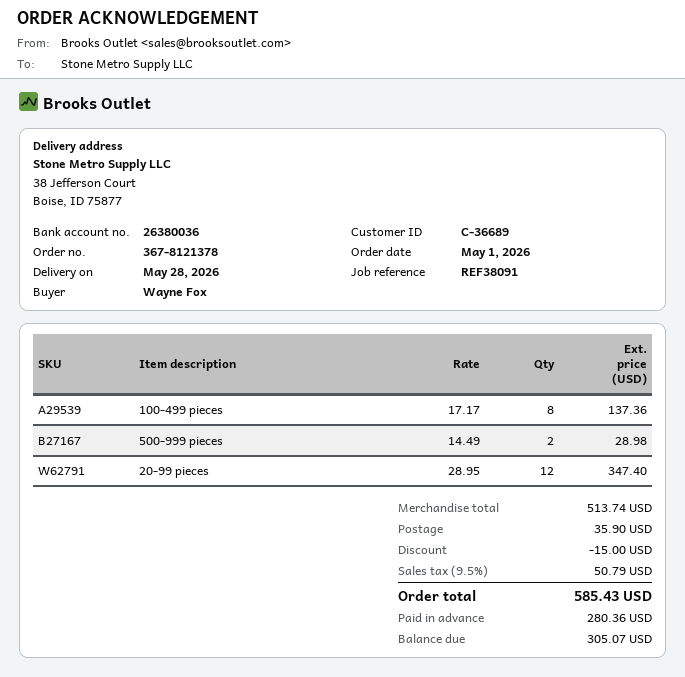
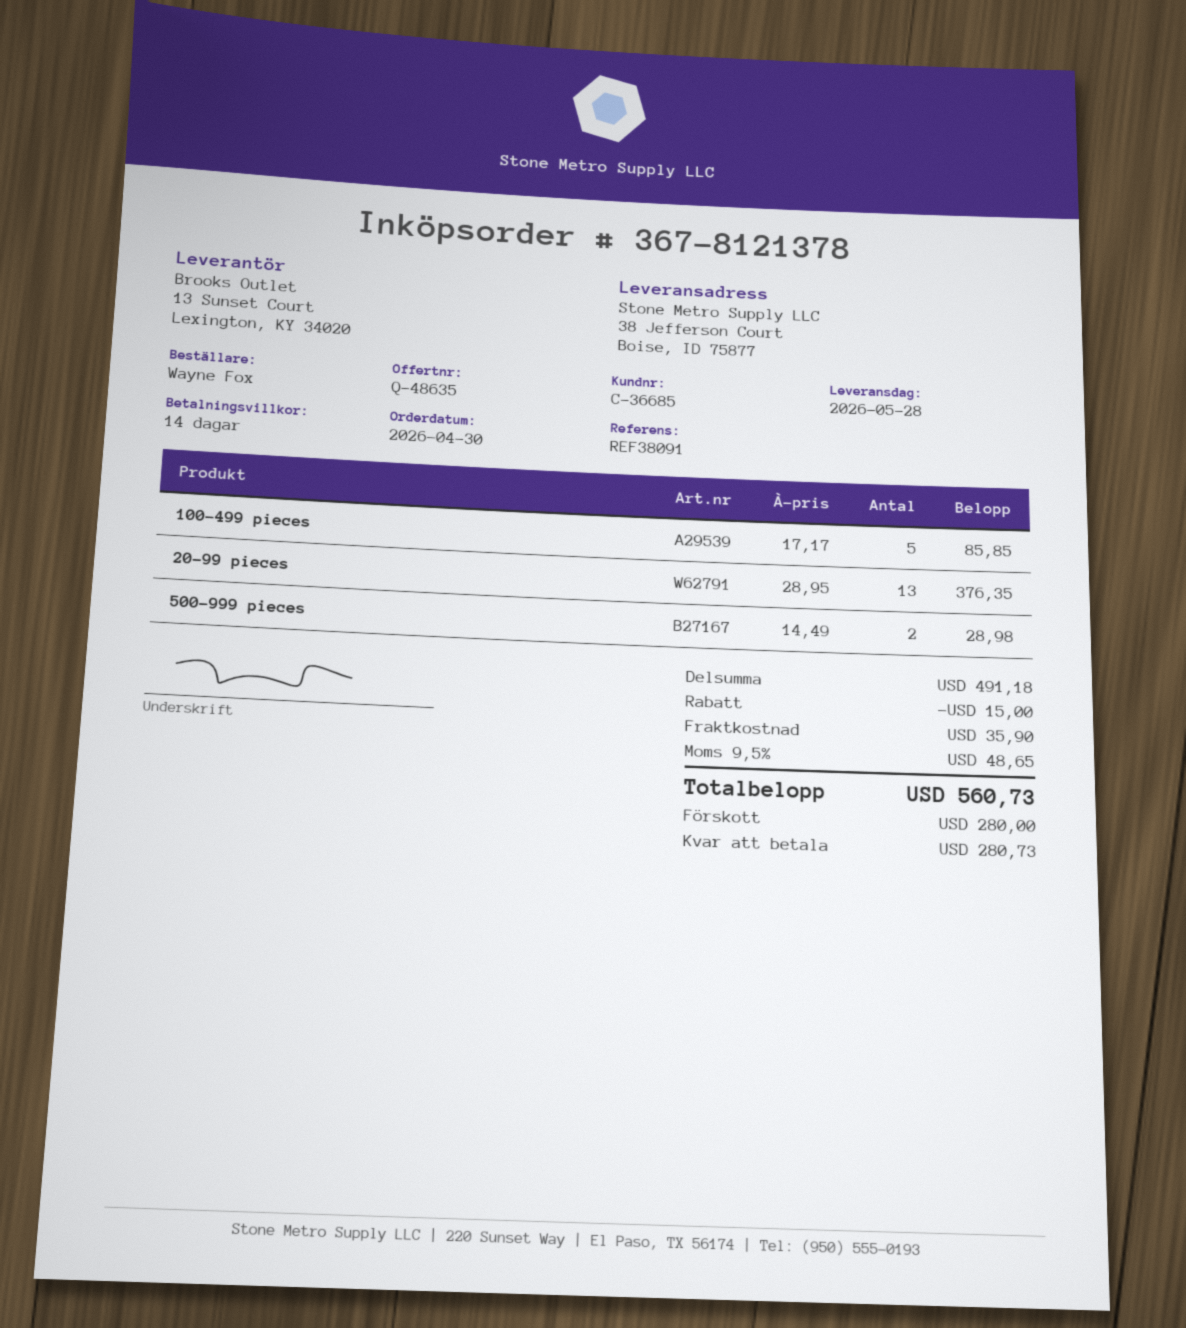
order date: 2026-05-01 -> 2026-04-30
customer number: C-36689 -> C-36685
100-499 pieces: 8 x 17.17 = 137.36 -> 5 x 17.17 = 85.85
20-99 pieces: 12 x 28.95 = 347.40 -> 13 x 28.95 = 376.35
subtotal: 513.74 -> 491.18
tax: 9.5% = 50.79 -> 9.5% = 48.65
total: 585.43 -> 560.73
deposit: 280.36 -> 280.00
balance: 305.07 -> 280.73

